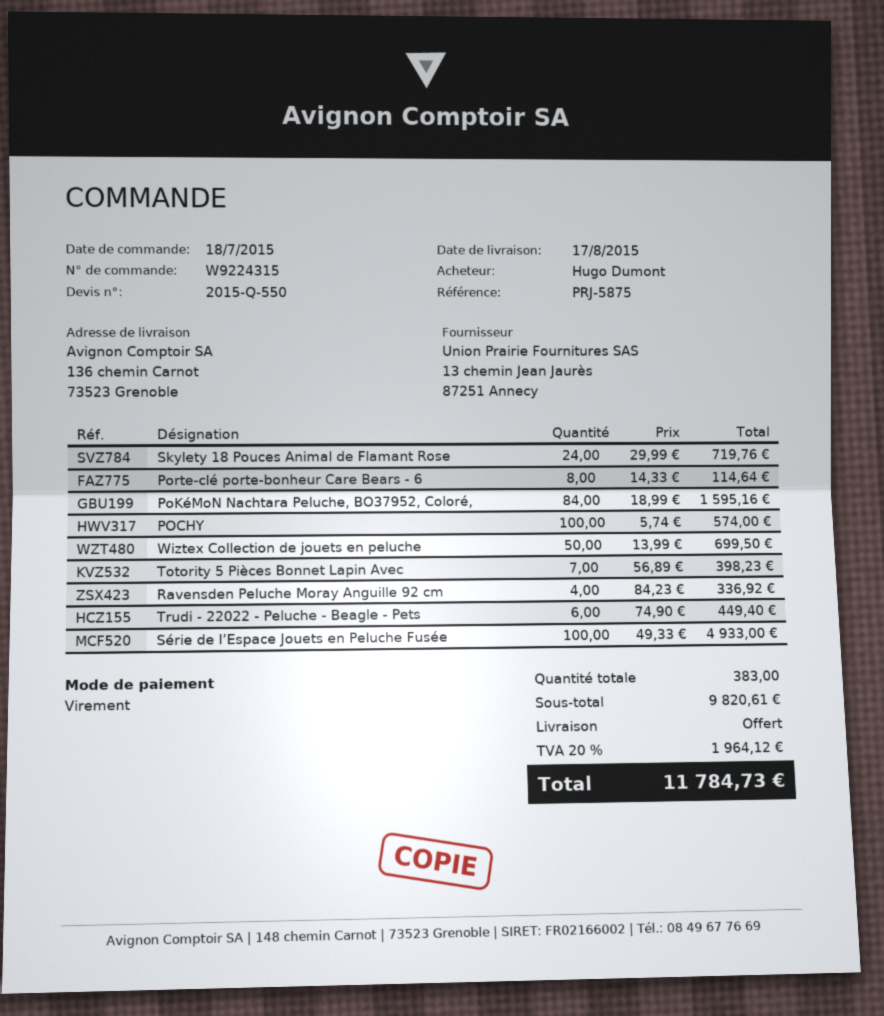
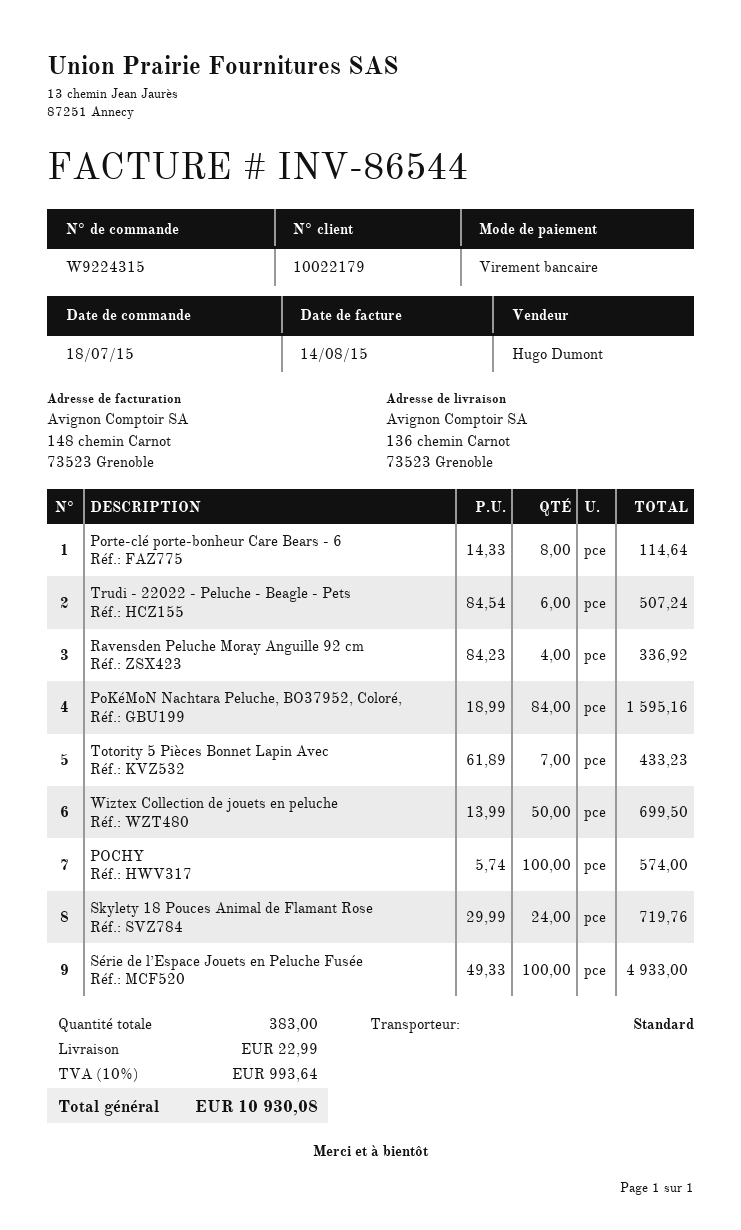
Totority 5 Pièces Bonnet Lapin Avec: 7 x 56.89 = 398.23 -> 7 x 61.89 = 433.23
Trudi - 22022 - Peluche - Beagle - Pets: 6 x 74.90 = 449.40 -> 6 x 84.54 = 507.24
shipping: 0.00 -> 22.99
tax: 20% = 1964.12 -> 10% = 993.64
total: 11784.73 -> 10930.08

